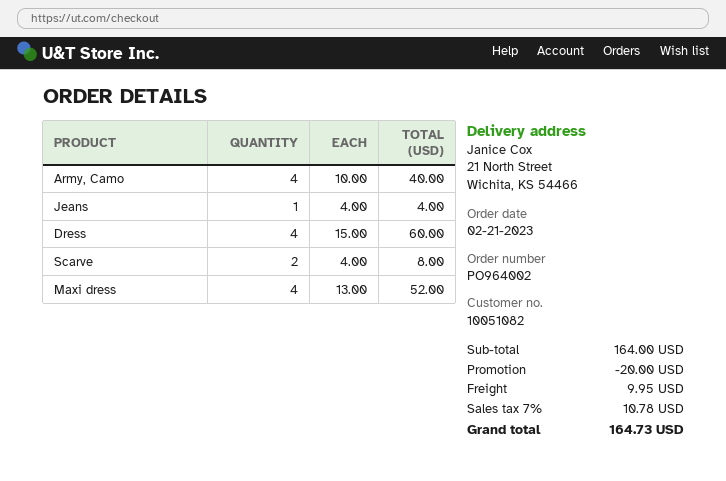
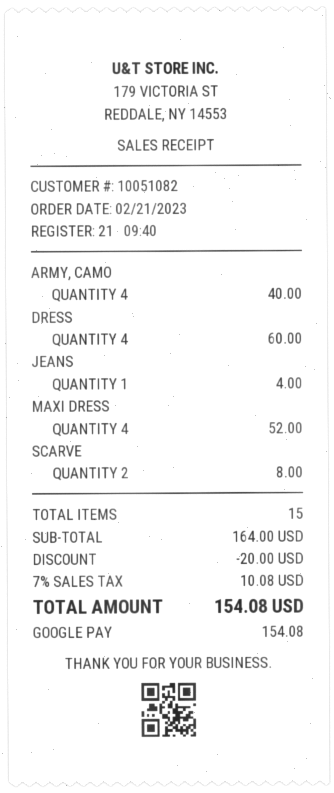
shipping: 9.95 -> none
tax: 7% = 10.78 -> 7% = 10.08
total: 164.73 -> 154.08

